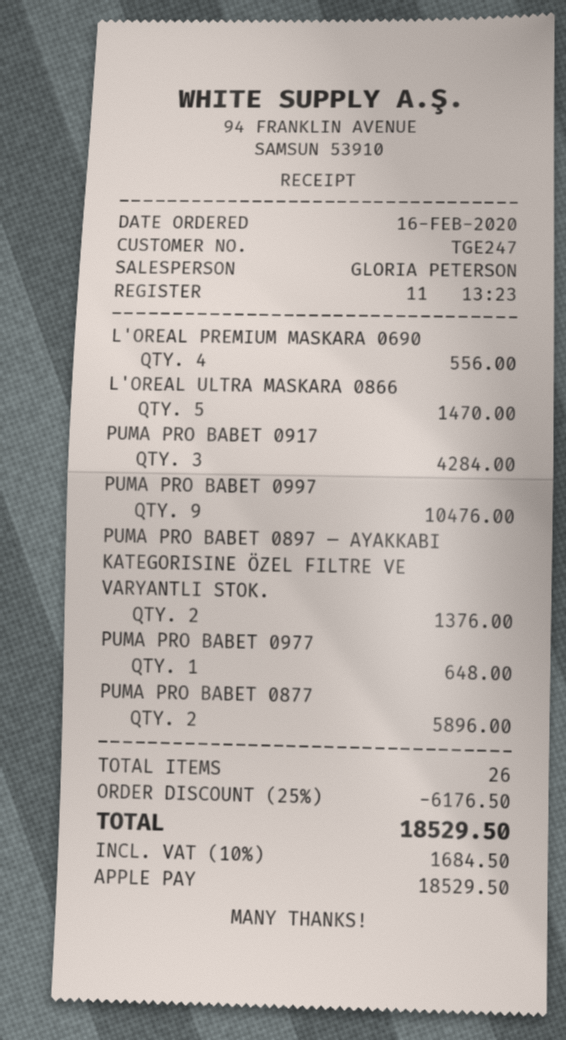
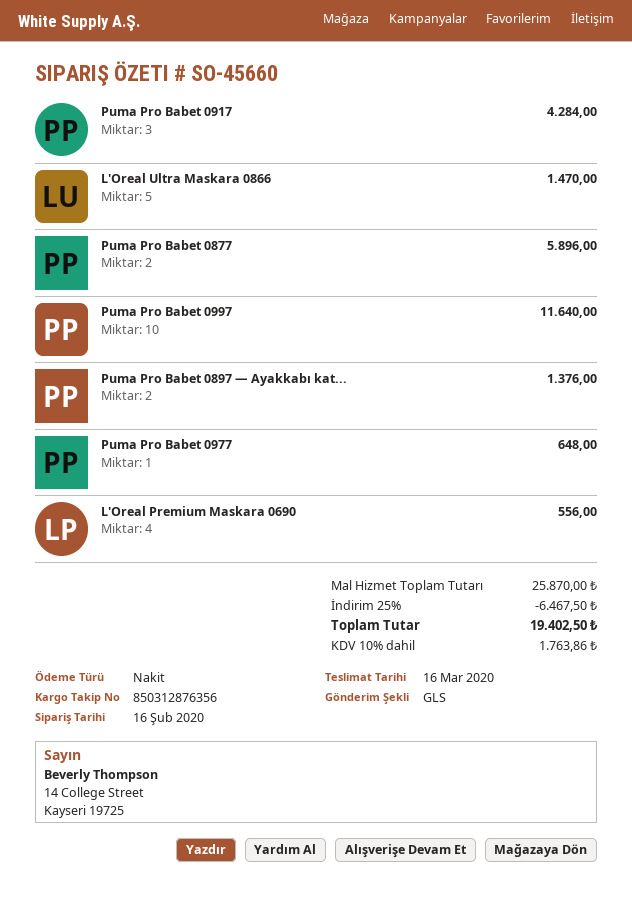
payment method: Apple Pay -> cash
PUMA PRO BABET 0997: 9 for 10476.00 -> 10 for 11640.00
discount: 25% = 6176.50 -> 25% = 6467.50
tax: 10% = 1684.50 -> 10% = 1763.86
total: 18529.50 -> 19402.50

